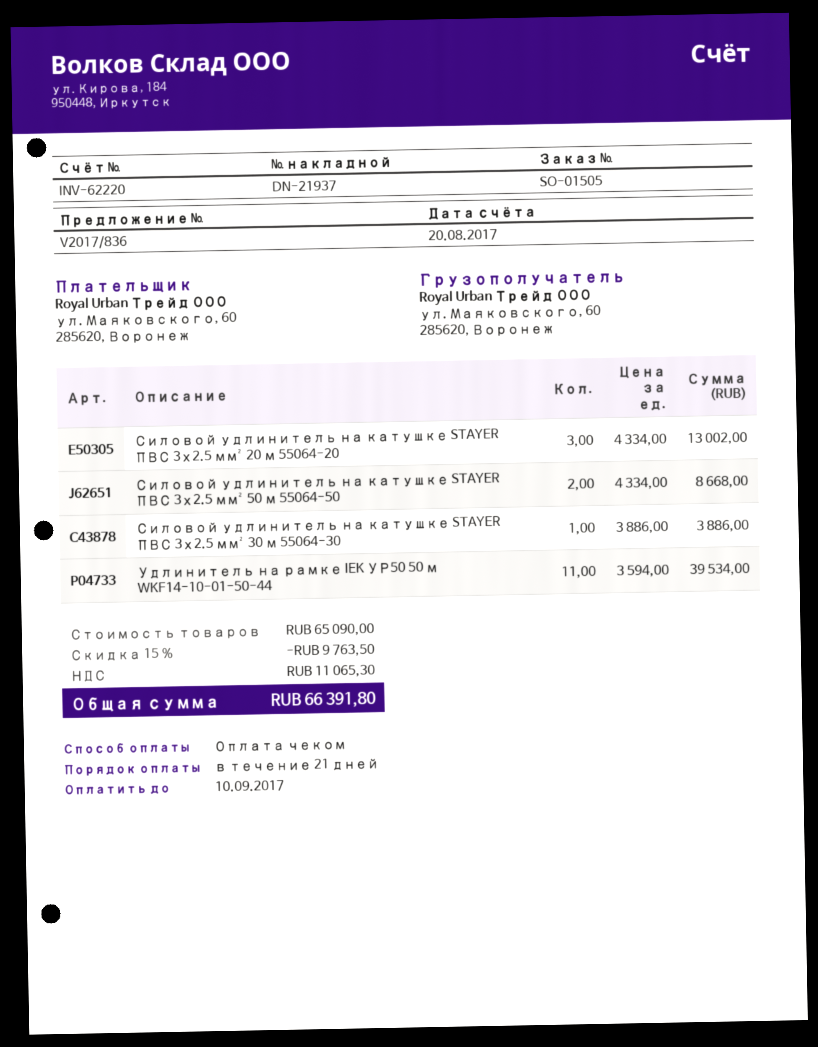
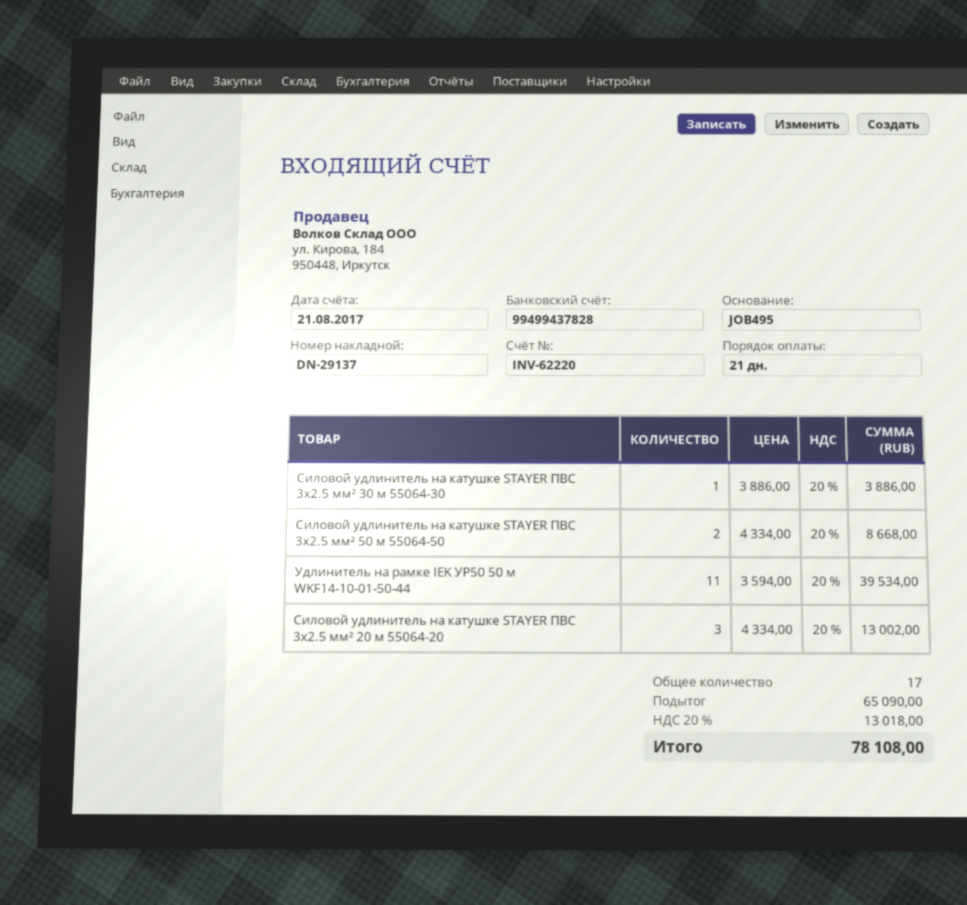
delivery note number: DN-21937 -> DN-29137
invoice date: 2017-08-20 -> 2017-08-21
discount: 15% = 9763.50 -> none
tax: 11065.30 -> 13018.00
total: 66391.80 -> 78108.00

